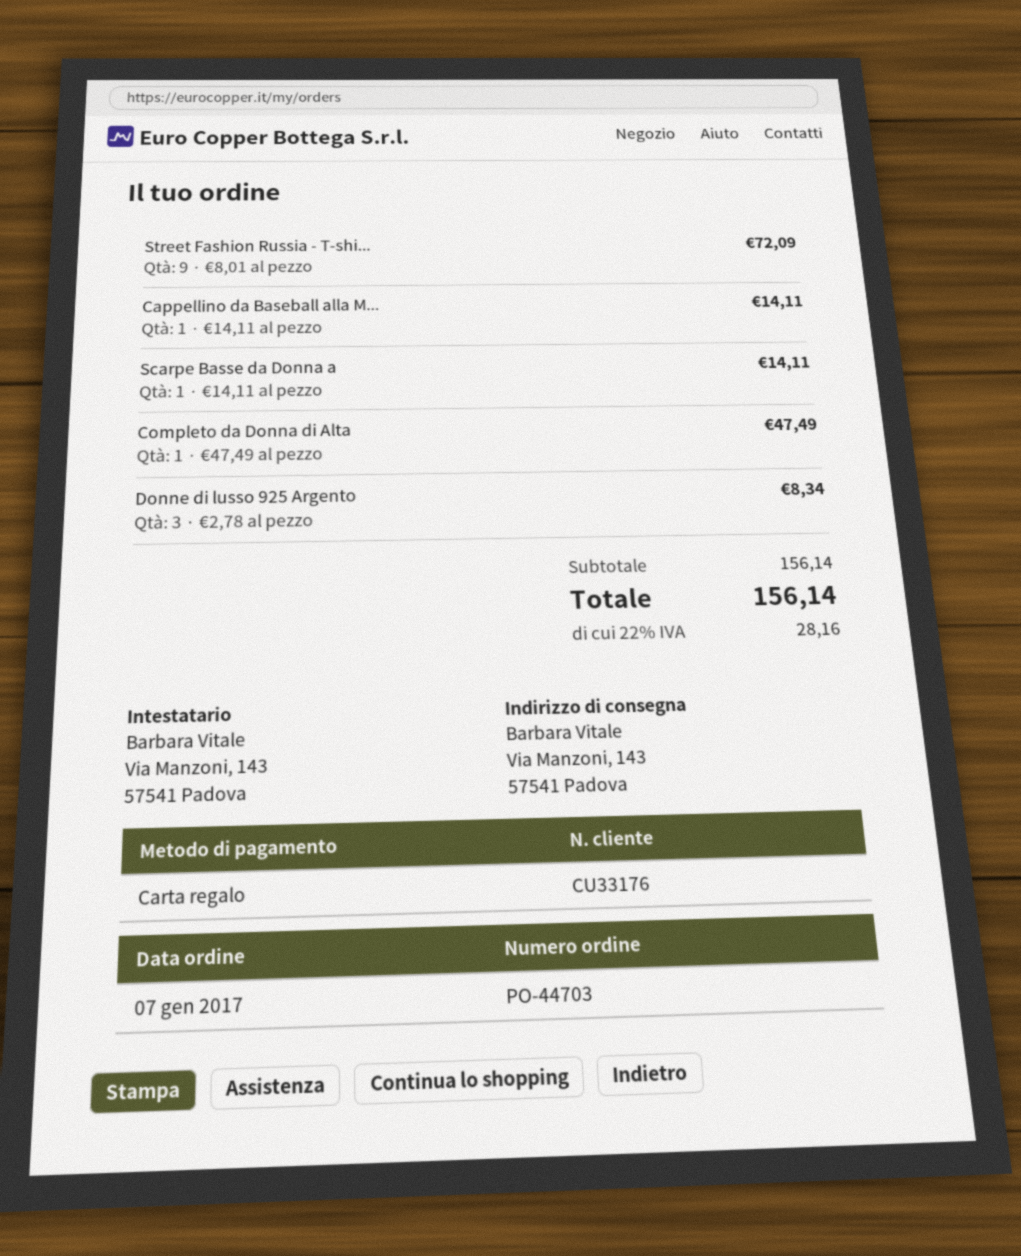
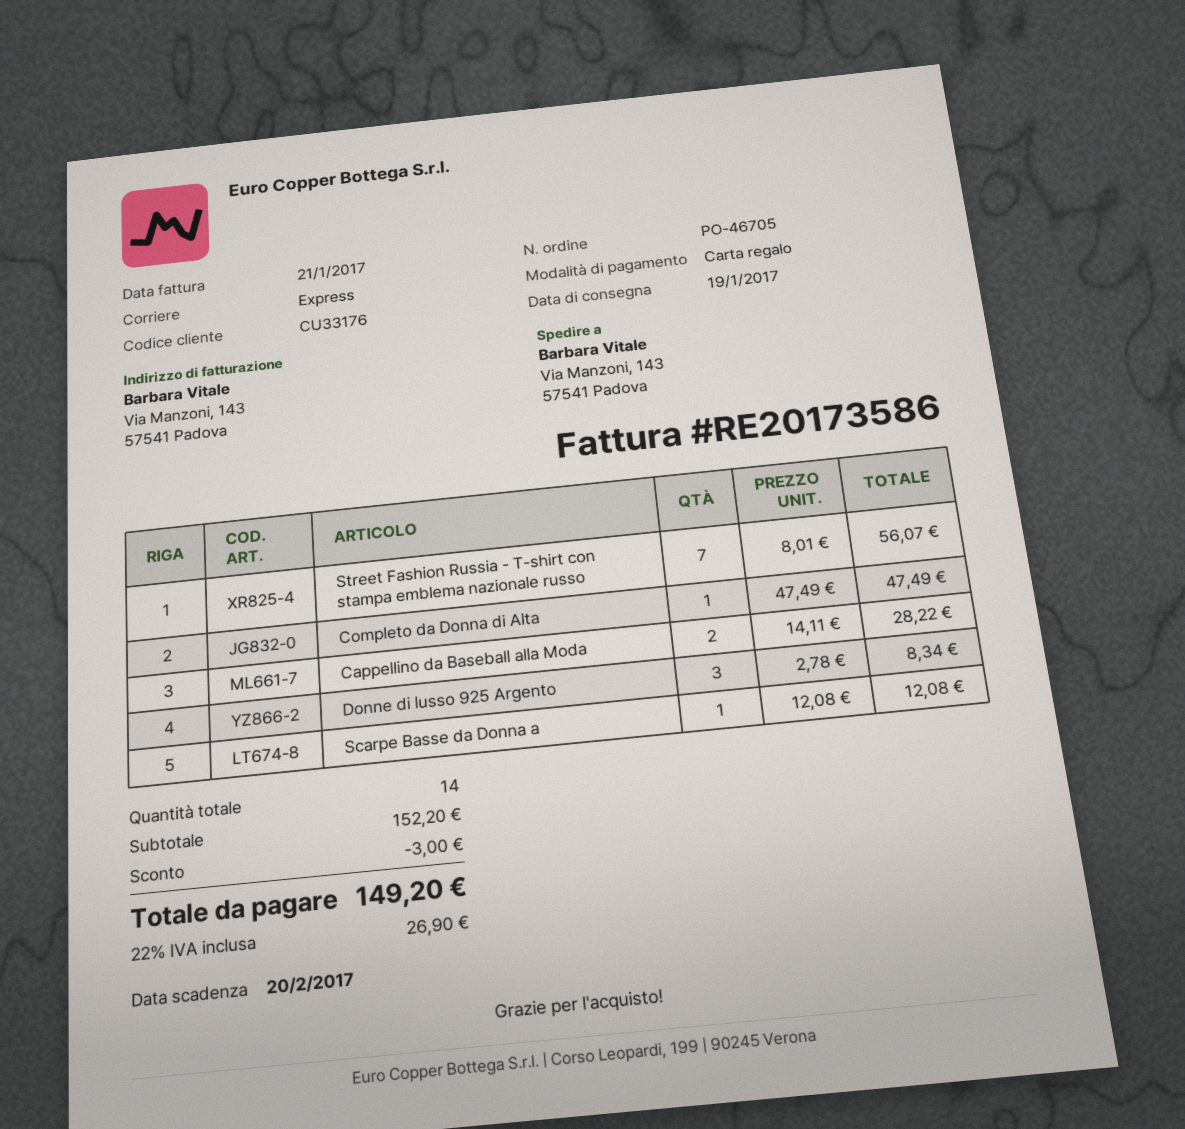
order number: PO-44703 -> PO-46705
Street Fashion Russia - T-shi...: 9 x 8.01 = 72.09 -> 7 x 8.01 = 56.07
Cappellino da Baseball alla M...: 1 x 14.11 = 14.11 -> 2 x 14.11 = 28.22
Scarpe Basse da Donna a: 1 x 14.11 = 14.11 -> 1 x 12.08 = 12.08
subtotal: 156.14 -> 152.20
discount: none -> 3.00
tax: 22% = 28.16 -> 22% = 26.90
total: 156.14 -> 149.20

